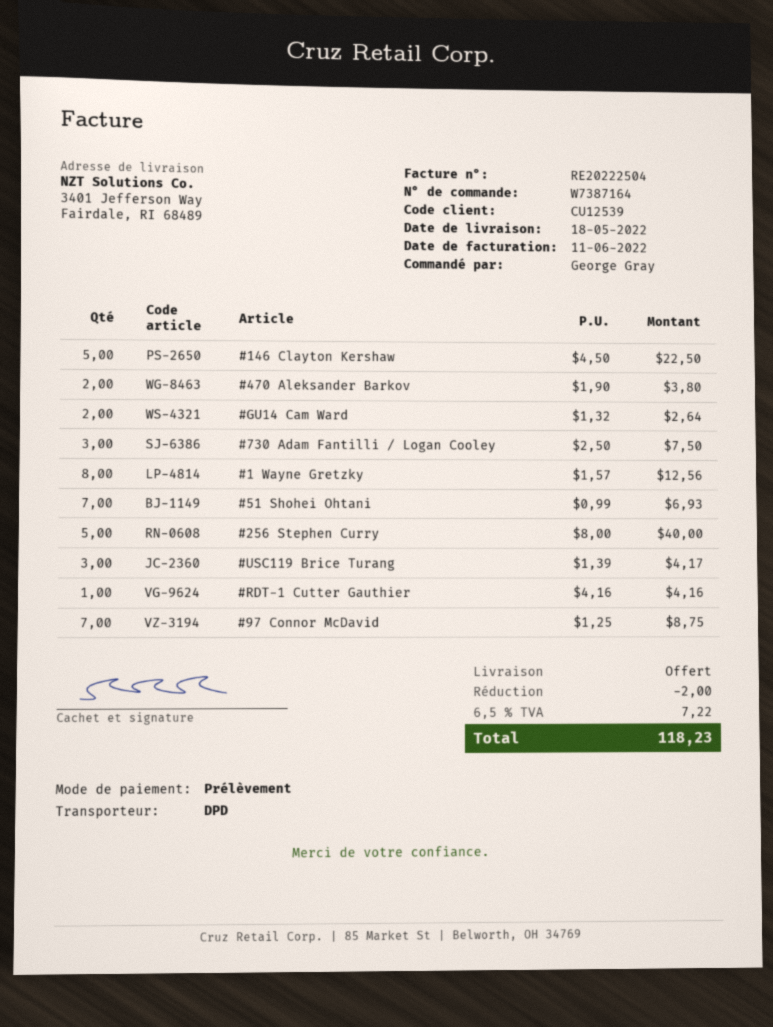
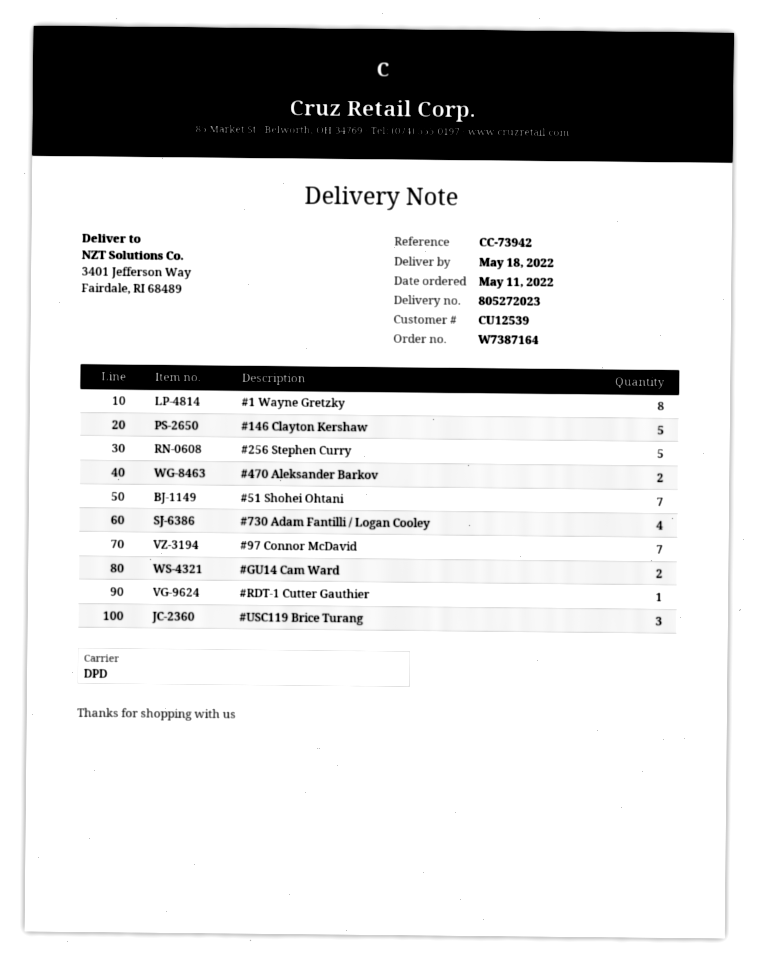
#730 Adam Fantilli / Logan Cooley: 3 -> 4

